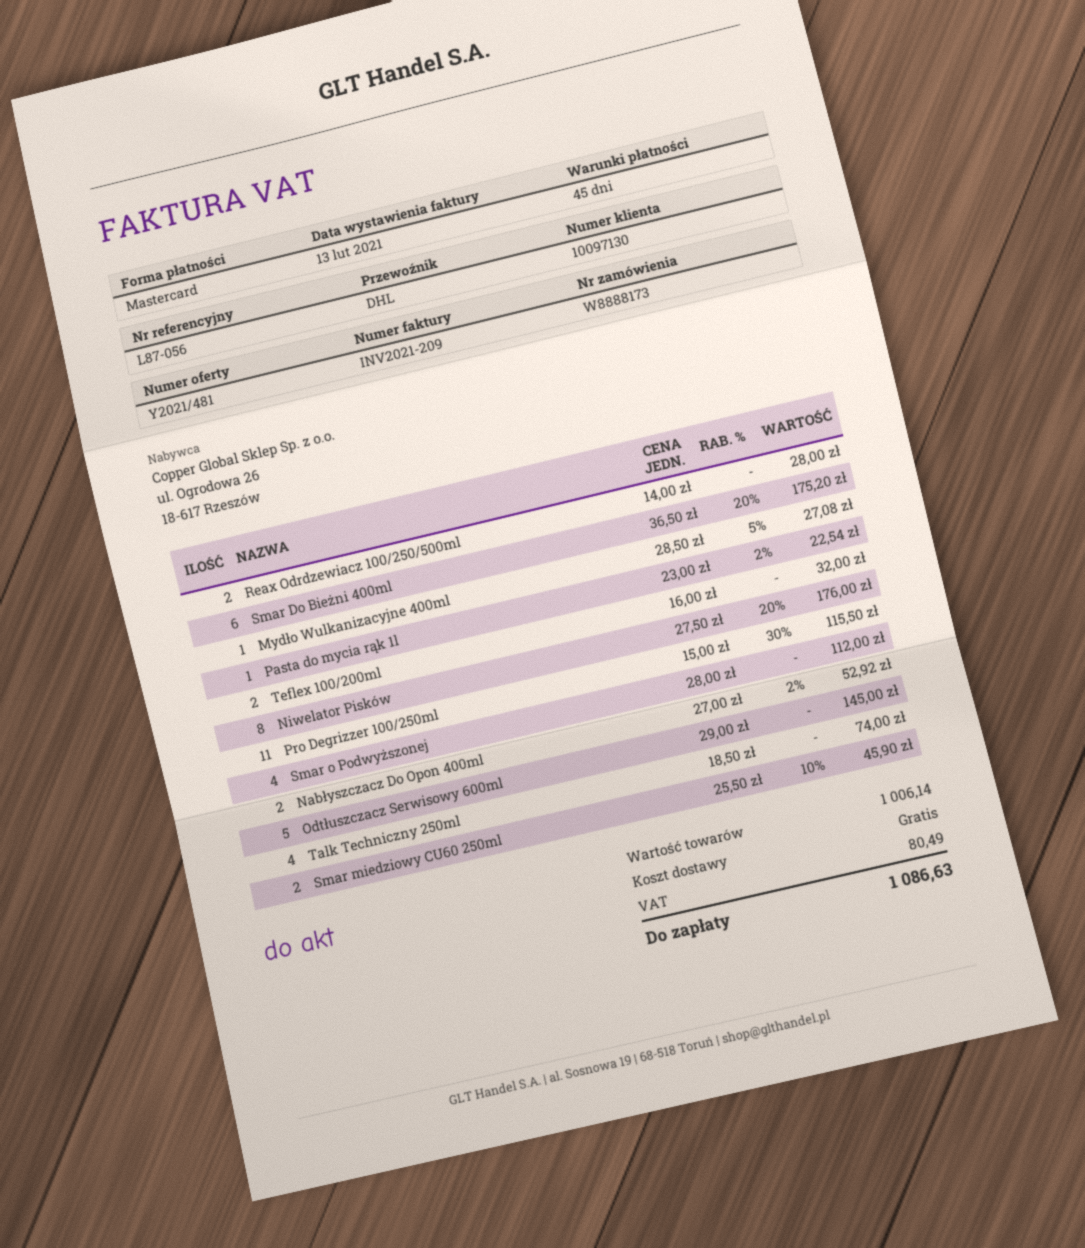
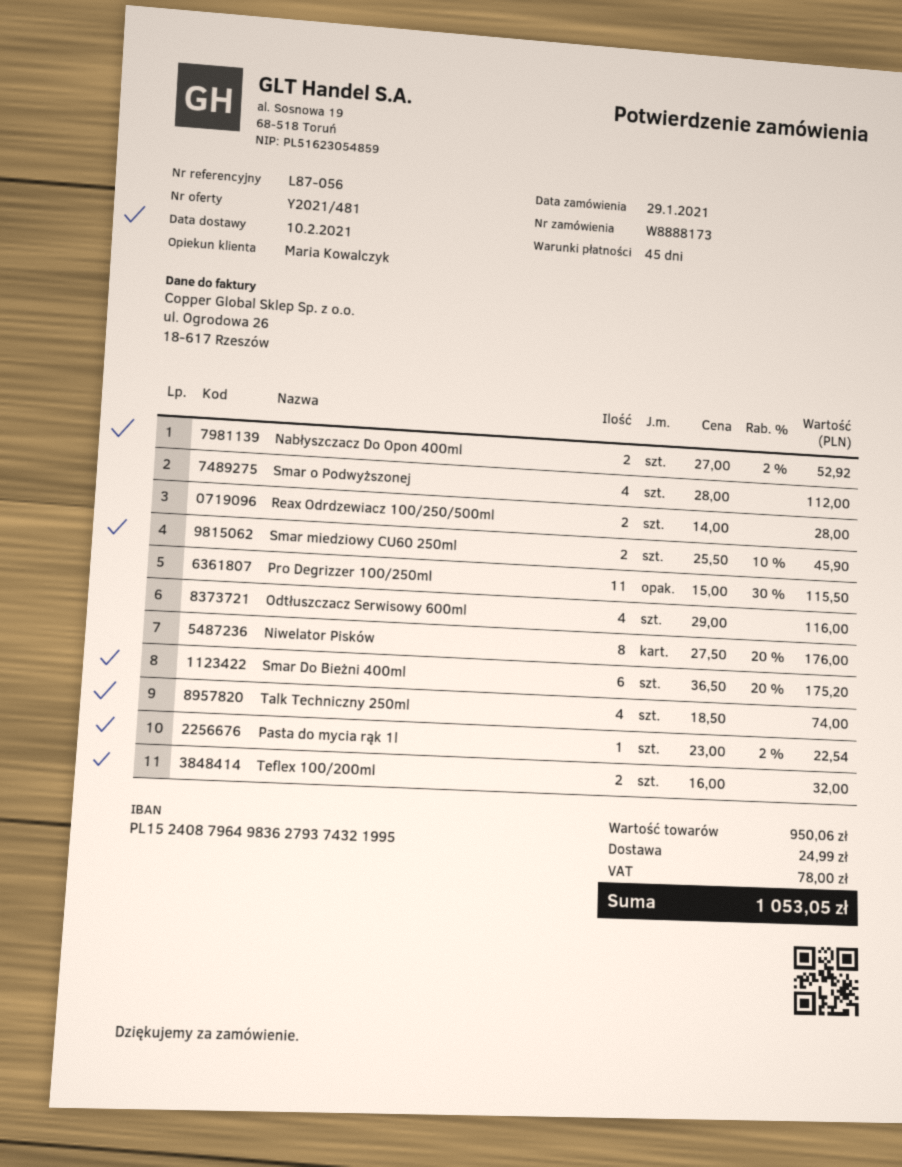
Mydło Wulkanizacyjne 400ml: 1 x 28.50 - 5% = 27.08 -> none
Odtłuszczacz Serwisowy 600ml: 5 x 29.00 = 145.00 -> 4 x 29.00 = 116.00
subtotal: 1006.14 -> 950.06
shipping: 0.00 -> 24.99
tax: 80.49 -> 78.00
total: 1086.63 -> 1053.05

